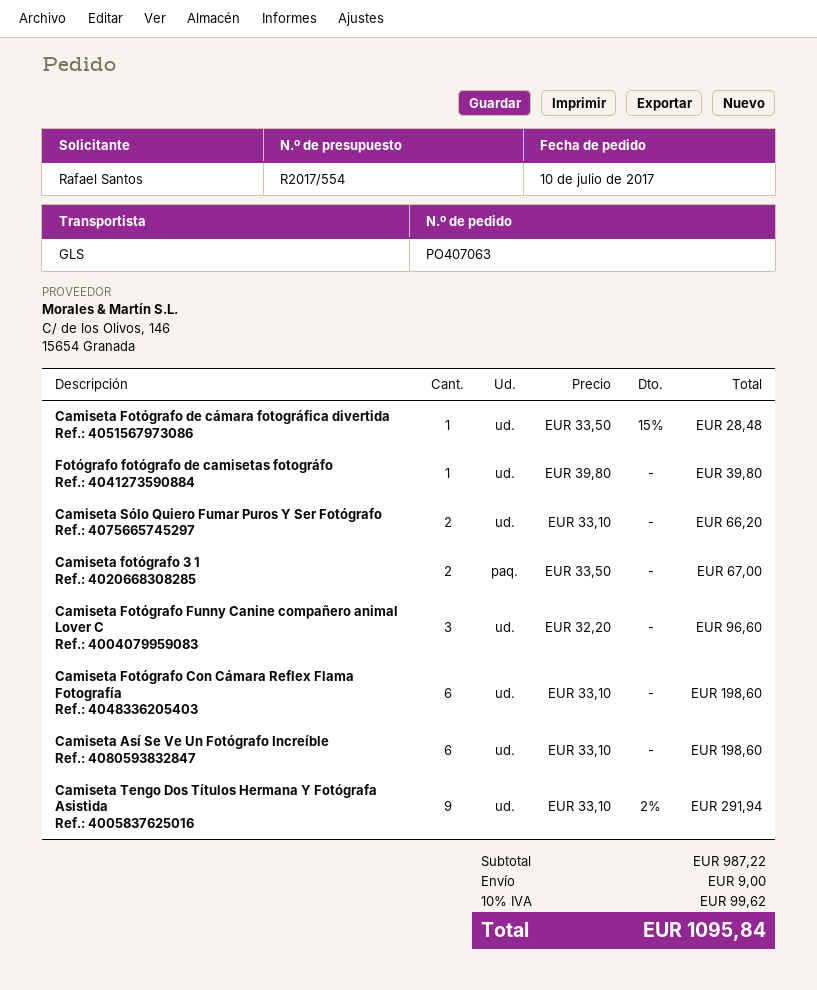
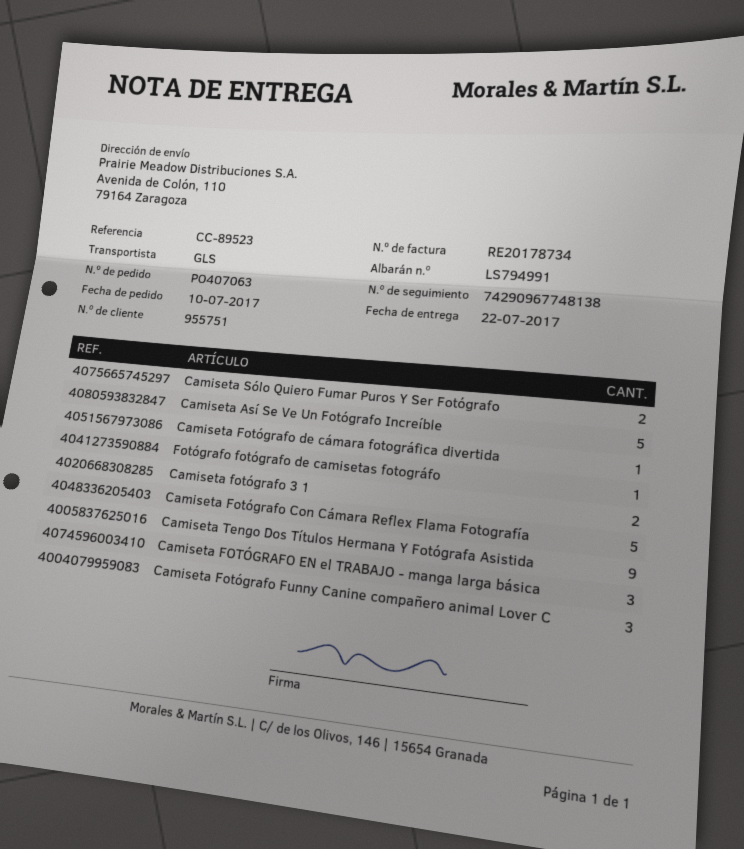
Camiseta Fotógrafo Con Cámara Reflex Flama Fotografía: 6 -> 5
Camiseta Así Se Ve Un Fotógrafo Increíble: 6 -> 5
Camiseta FOTÓGRAFO EN el TRABAJO - manga larga básica: none -> 3

